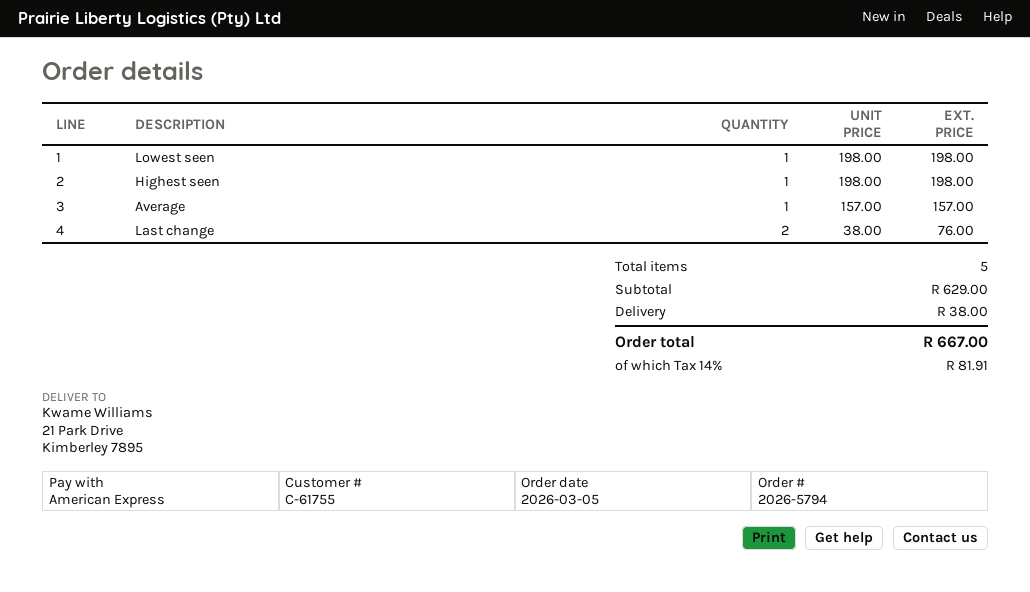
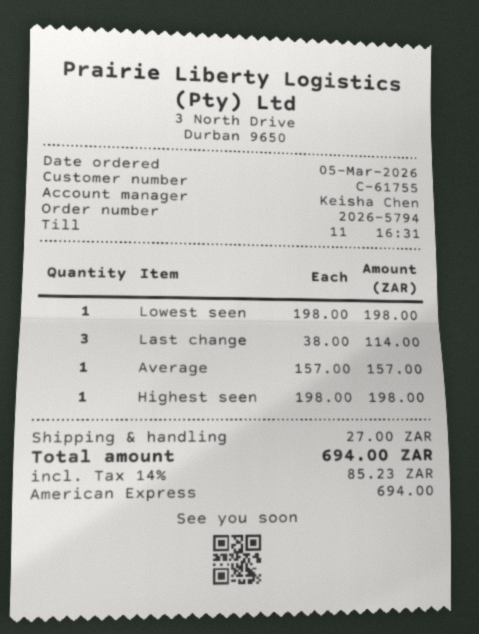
Last change: 2 x 38.00 = 76.00 -> 3 x 38.00 = 114.00
shipping: 38.00 -> 27.00
tax: 14% = 81.91 -> 14% = 85.23
total: 667.00 -> 694.00

